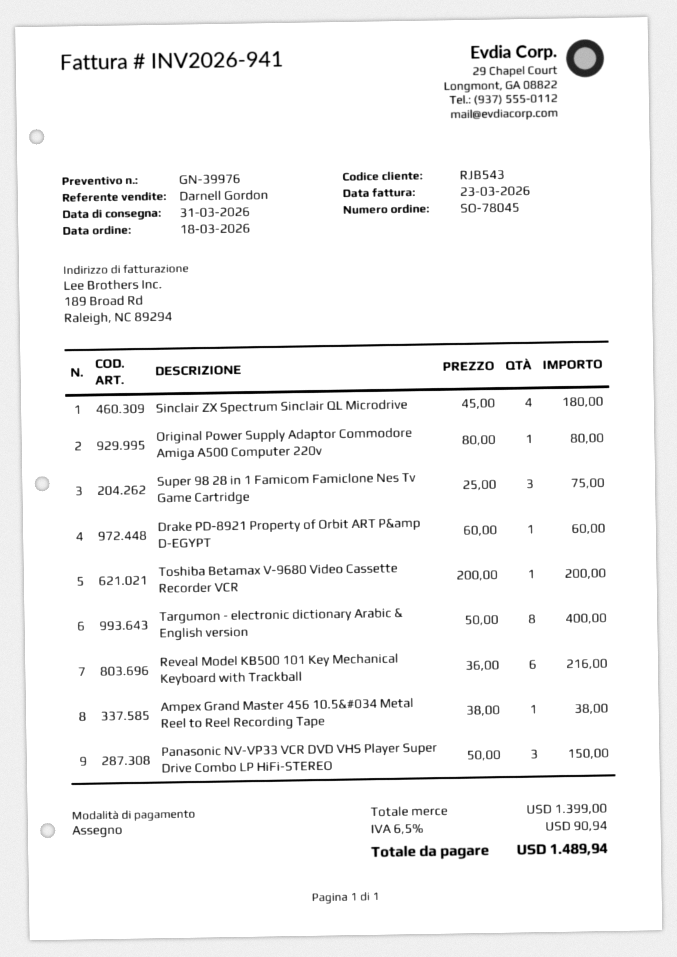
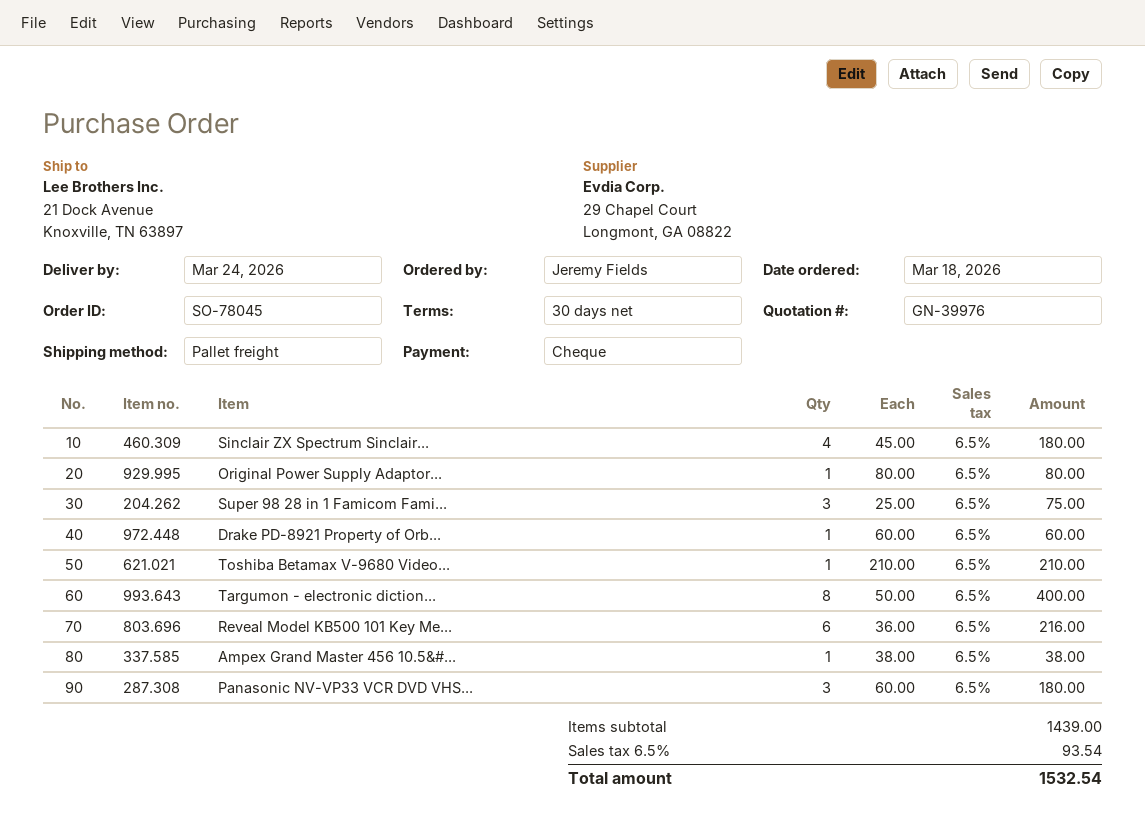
delivery date: 2026-03-31 -> 2026-03-24
Toshiba Betamax V-9680 Video Cassette Recorder VCR: 1 x 200.00 = 200.00 -> 1 x 210.00 = 210.00
Panasonic NV-VP33 VCR DVD VHS Player Super Drive Combo LP HiFi-STEREO: 3 x 50.00 = 150.00 -> 3 x 60.00 = 180.00
subtotal: 1399.00 -> 1439.00
tax: 6.5% = 90.94 -> 6.5% = 93.54
total: 1489.94 -> 1532.54

